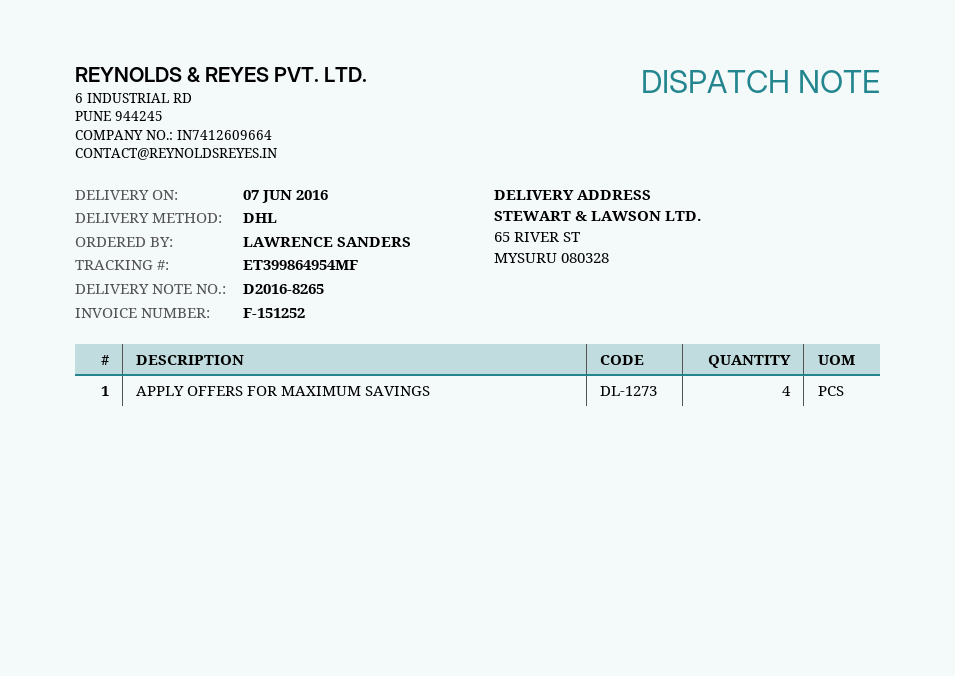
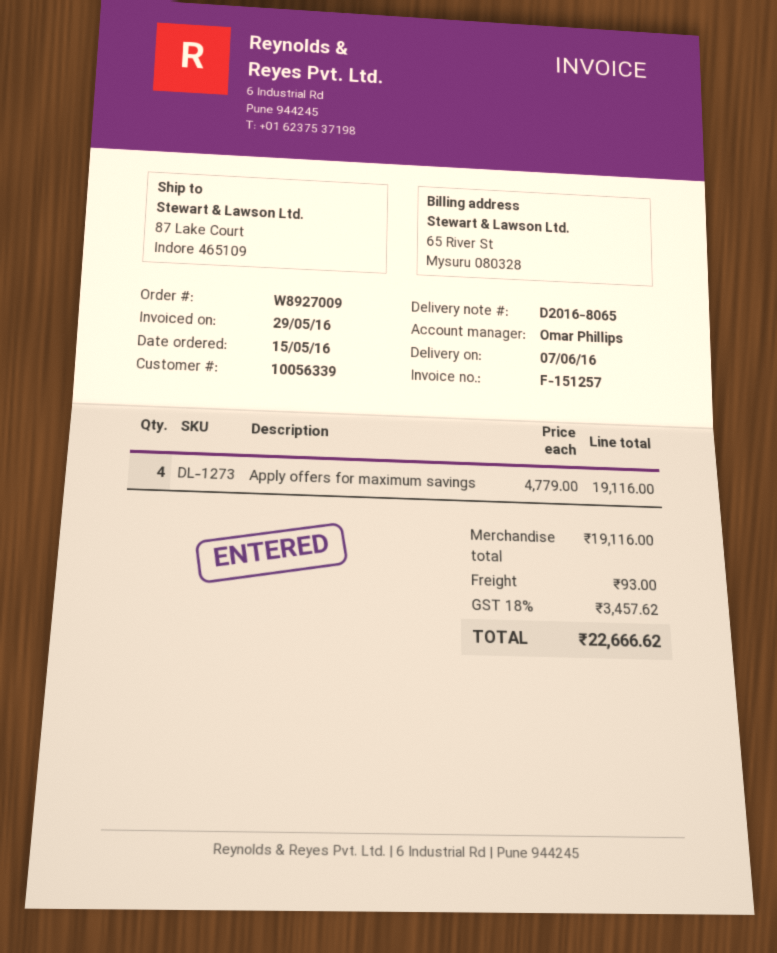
delivery note number: D2016-8265 -> D2016-8065
invoice number: F-151252 -> F-151257
ship to: 65 RIVER ST, MYSURU 080328 -> 87 Lake Court, Indore 465109

